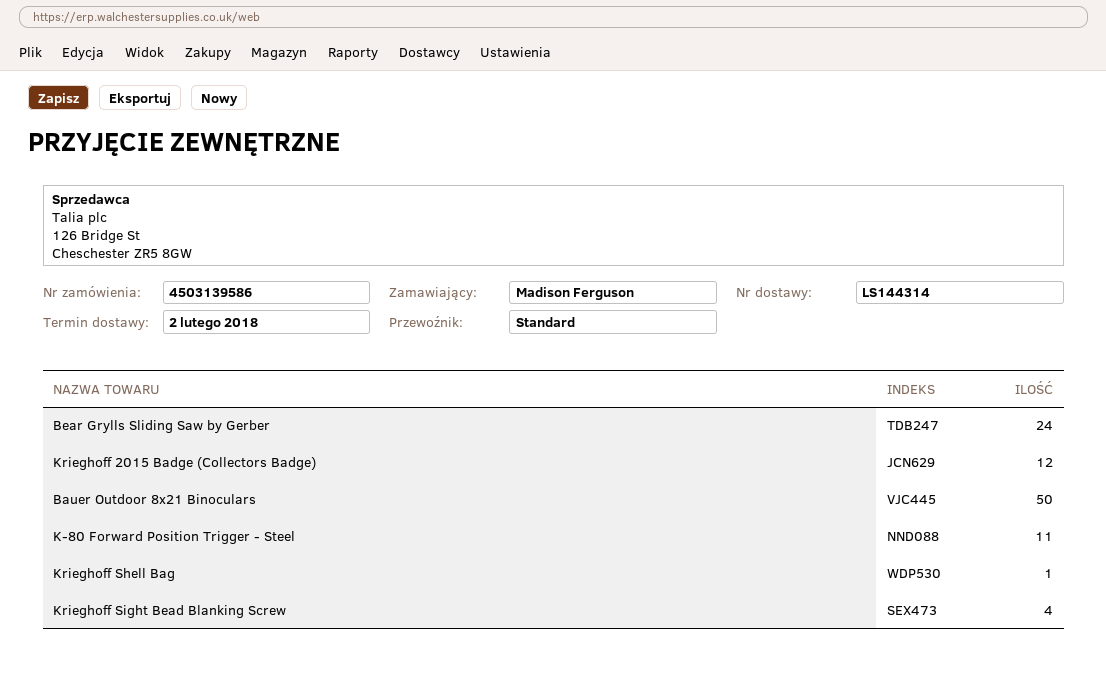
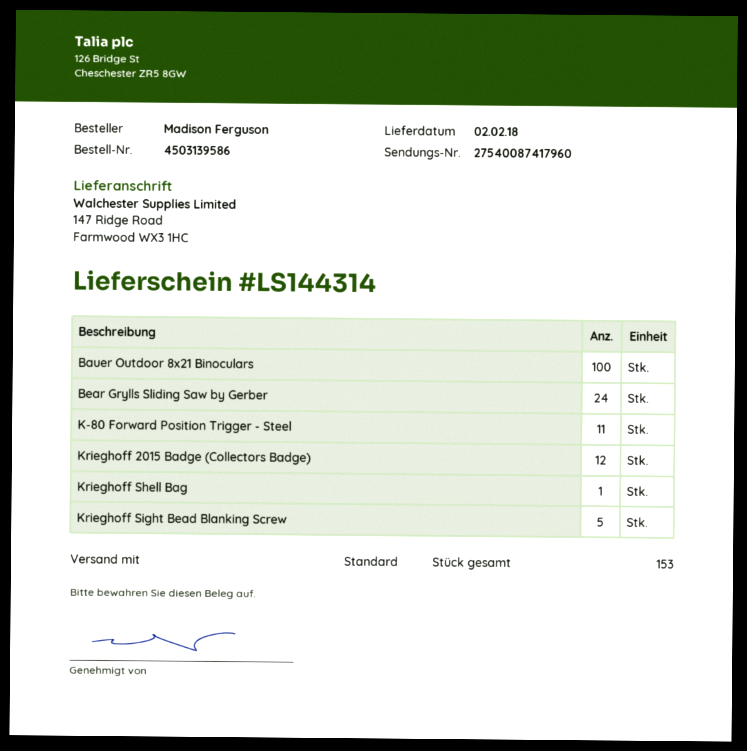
Bauer Outdoor 8x21 Binoculars: 50 -> 100
Krieghoff Sight Bead Blanking Screw: 4 -> 5

